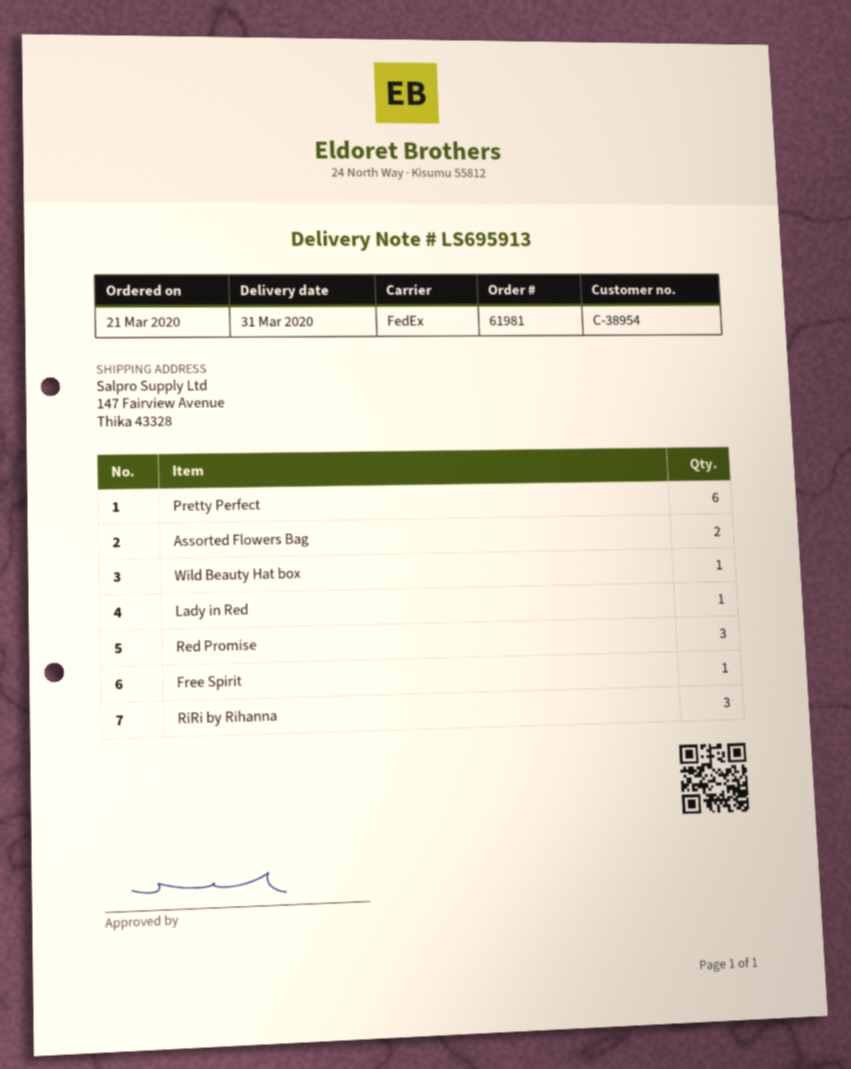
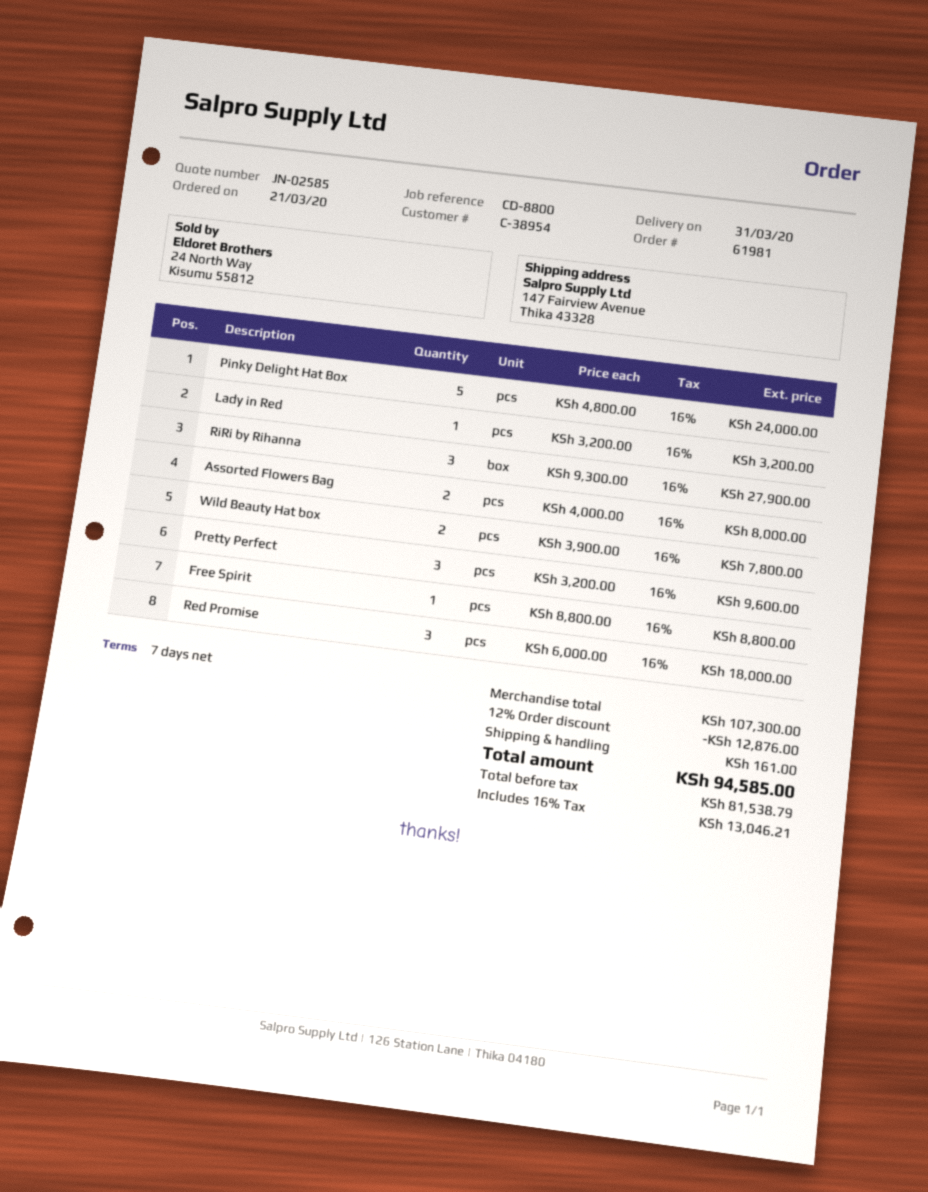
Pretty Perfect: 6 -> 3
Wild Beauty Hat box: 1 -> 2
Pinky Delight Hat Box: none -> 5

